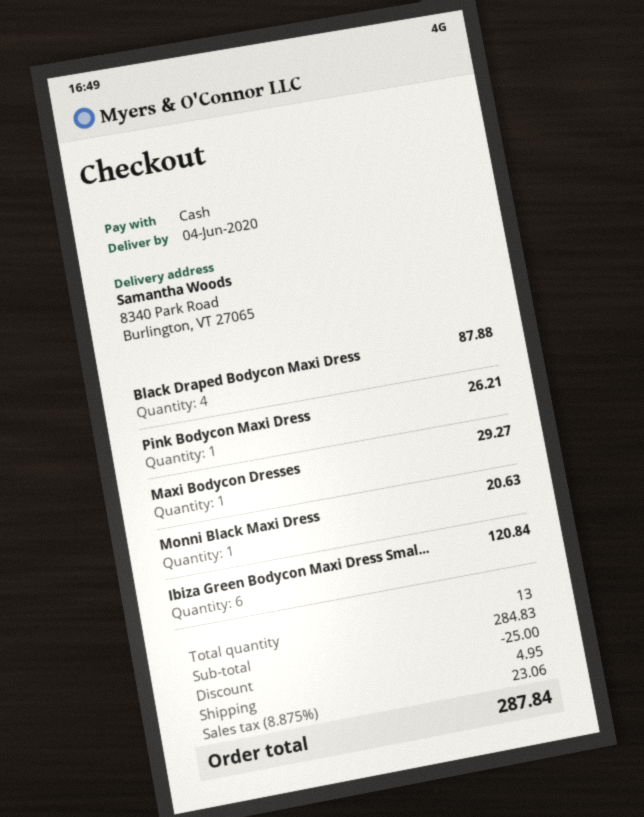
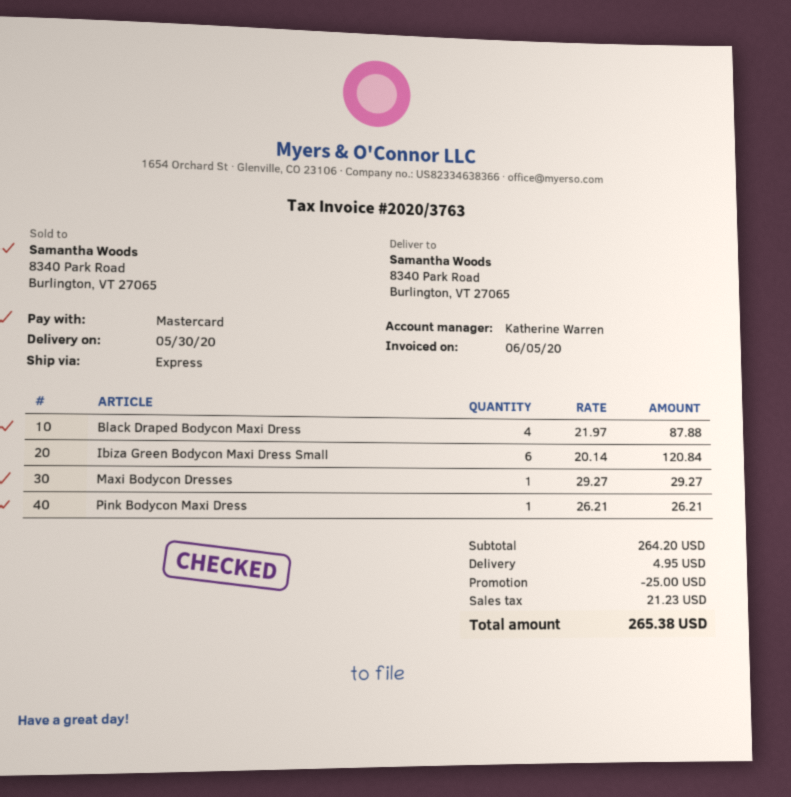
delivery date: 2020-06-04 -> 2020-05-30
payment method: cash -> Mastercard
Monni Black Maxi Dress: 1 for 20.63 -> none
subtotal: 284.83 -> 264.20
tax: 23.06 -> 21.23
total: 287.84 -> 265.38

